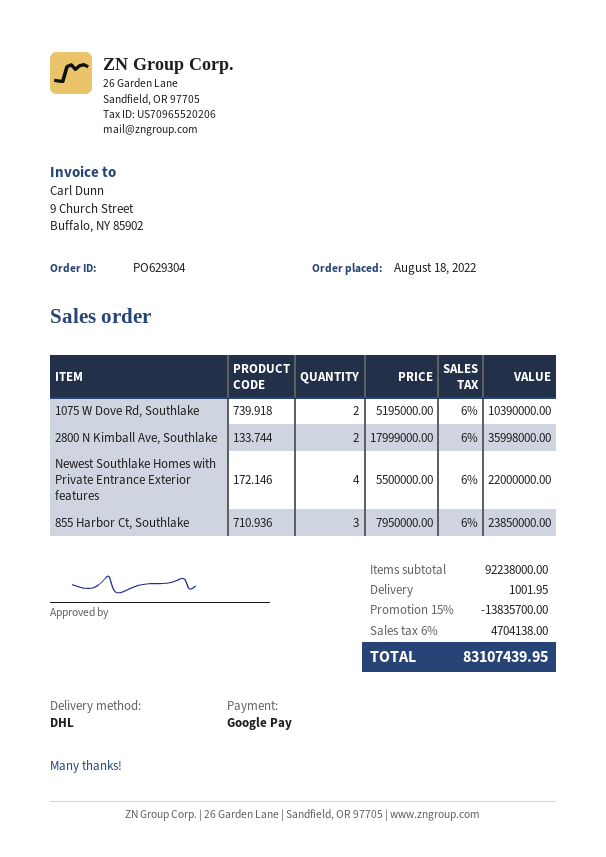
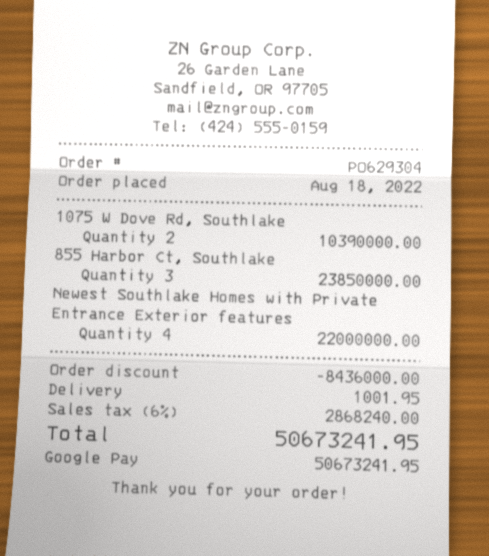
2800 N Kimball Ave, Southlake: 2 for 35998000.00 -> none
discount: 13835700.00 -> 8436000.00
tax: 6% = 4704138.00 -> 6% = 2868240.00
total: 83107439.95 -> 50673241.95

